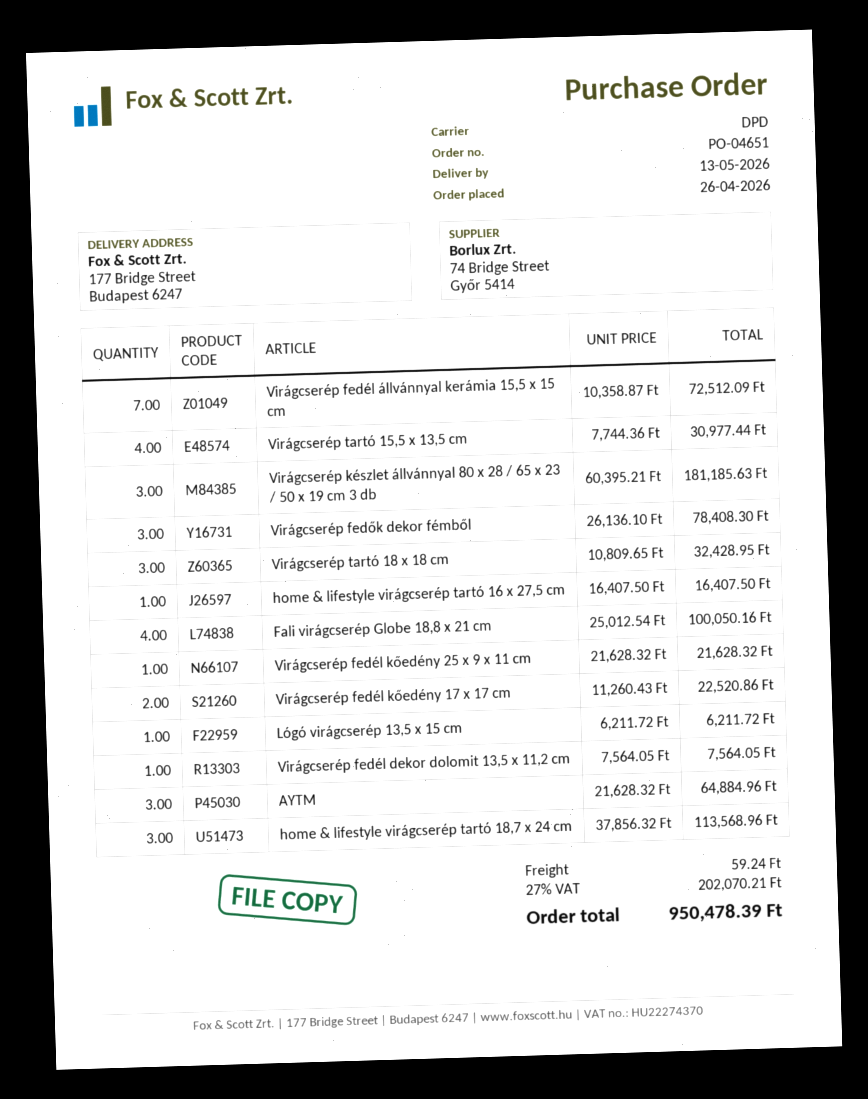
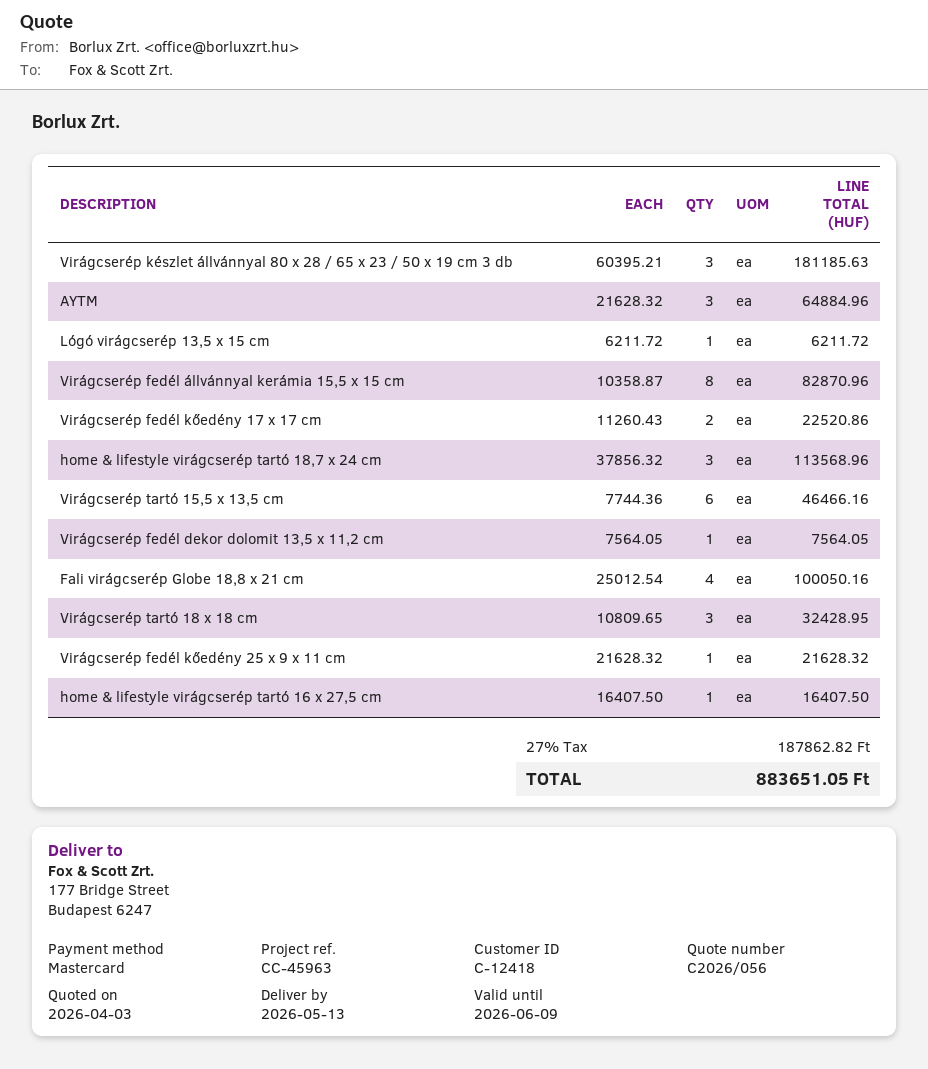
Virágcserép fedél állvánnyal kerámia 15,5 x 15 cm: 7 x 10358.87 = 72512.09 -> 8 x 10358.87 = 82870.96
Virágcserép tartó 15,5 x 13,5 cm: 4 x 7744.36 = 30977.44 -> 6 x 7744.36 = 46466.16
Virágcserép fedők dekor fémből: 3 x 26136.10 = 78408.30 -> none
shipping: 59.24 -> none
tax: 27% = 202070.21 -> 27% = 187862.82
total: 950478.39 -> 883651.05

